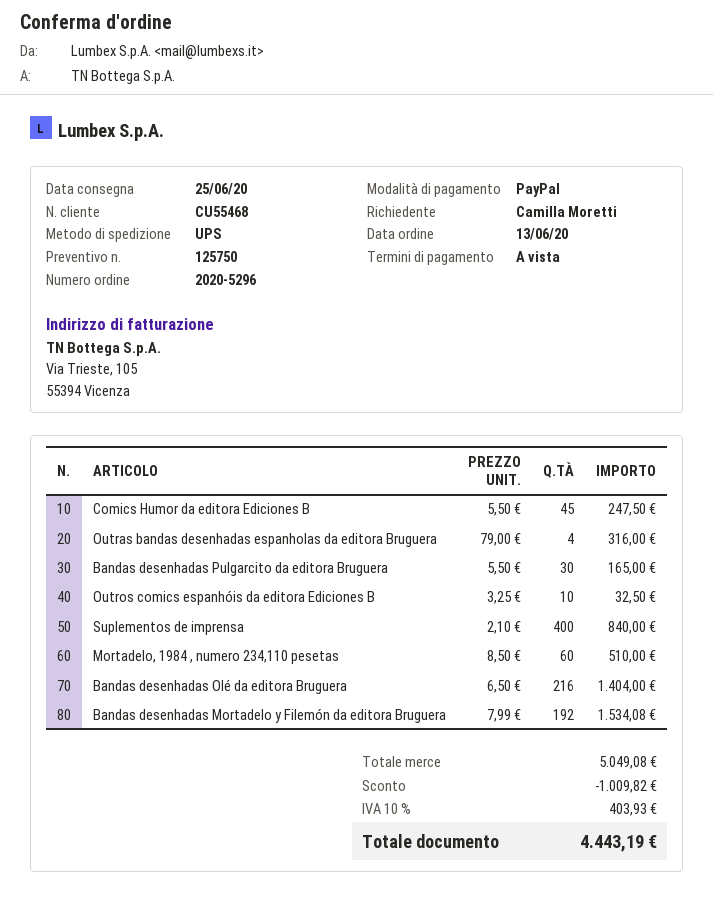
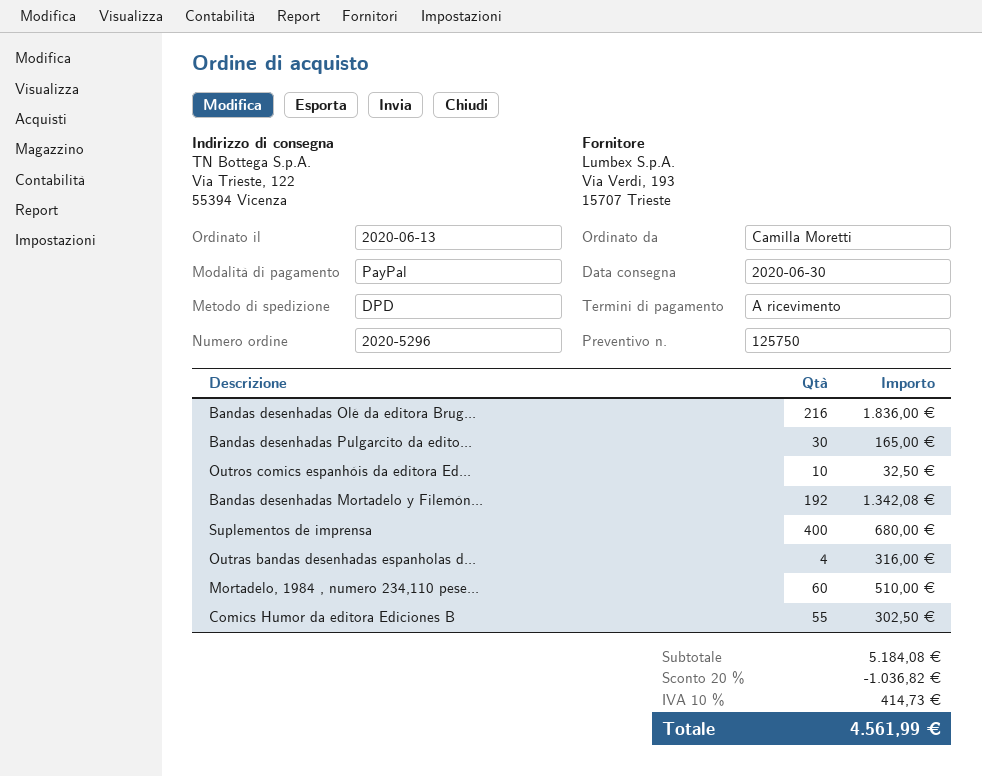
delivery date: 2020-06-25 -> 2020-06-30
shipping method: UPS -> DPD
Comics Humor da editora Ediciones B: 45 for 247.50 -> 55 for 302.50
Suplementos de imprensa: 400 for 840.00 -> 400 for 680.00
Bandas desenhadas Olé da editora Bruguera: 216 for 1404.00 -> 216 for 1836.00
Bandas desenhadas Mortadelo y Filemón da editora Bruguera: 192 for 1534.08 -> 192 for 1342.08
subtotal: 5049.08 -> 5184.08
discount: 1009.82 -> 1036.82
tax: 10% = 403.93 -> 10% = 414.73
total: 4443.19 -> 4561.99

